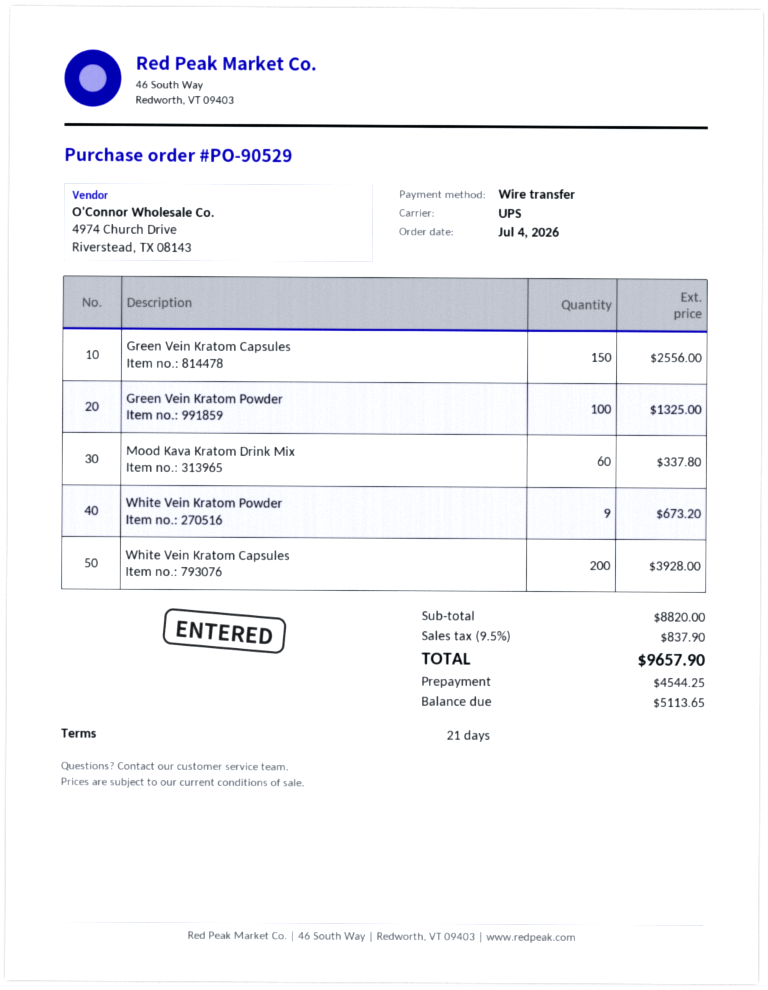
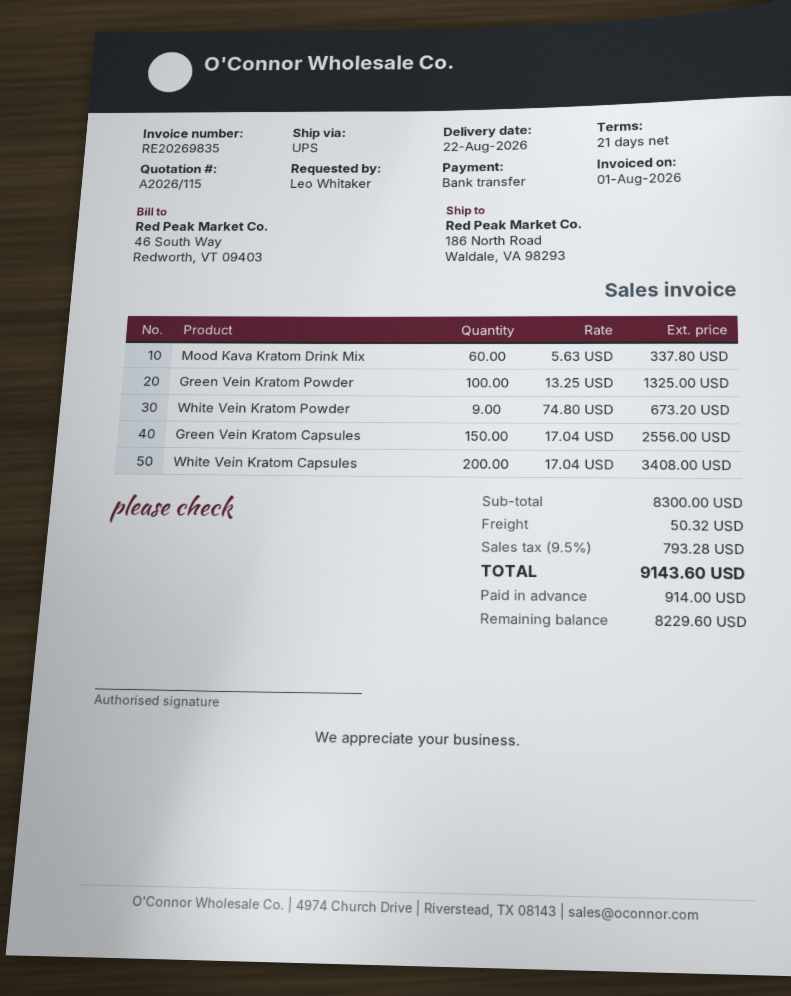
White Vein Kratom Capsules: 200 for 3928.00 -> 200 for 3408.00
subtotal: 8820.00 -> 8300.00
shipping: none -> 50.32
tax: 9.5% = 837.90 -> 9.5% = 793.28
total: 9657.90 -> 9143.60
deposit: 4544.25 -> 914.00
balance: 5113.65 -> 8229.60

